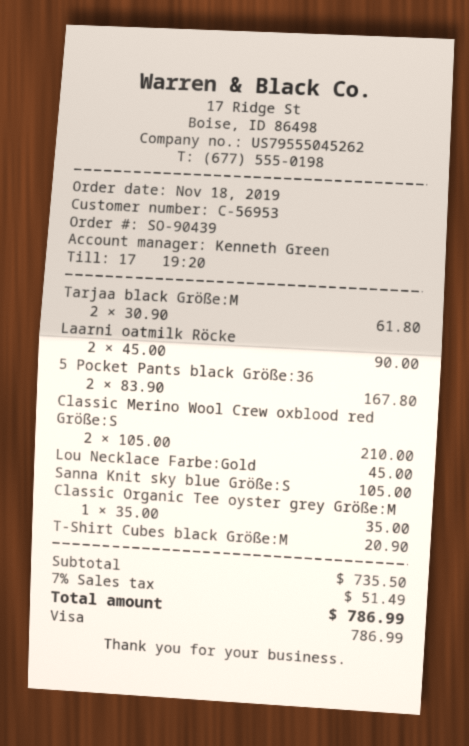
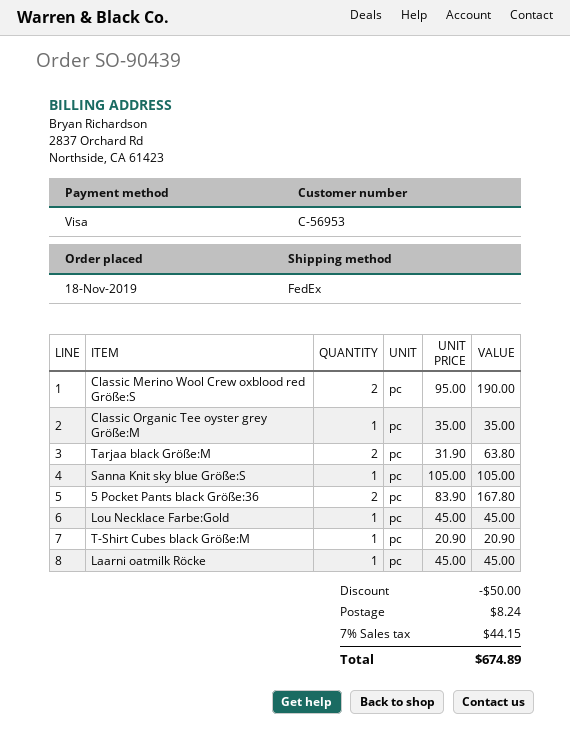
Tarjaa black Größe:M: 2 x 30.90 = 61.80 -> 2 x 31.90 = 63.80
Laarni oatmilk Röcke: 2 x 45.00 = 90.00 -> 1 x 45.00 = 45.00
Classic Merino Wool Crew oxblood red Größe:S: 2 x 105.00 = 210.00 -> 2 x 95.00 = 190.00
discount: none -> 50.00
shipping: none -> 8.24
tax: 7% = 51.49 -> 7% = 44.15
total: 786.99 -> 674.89

